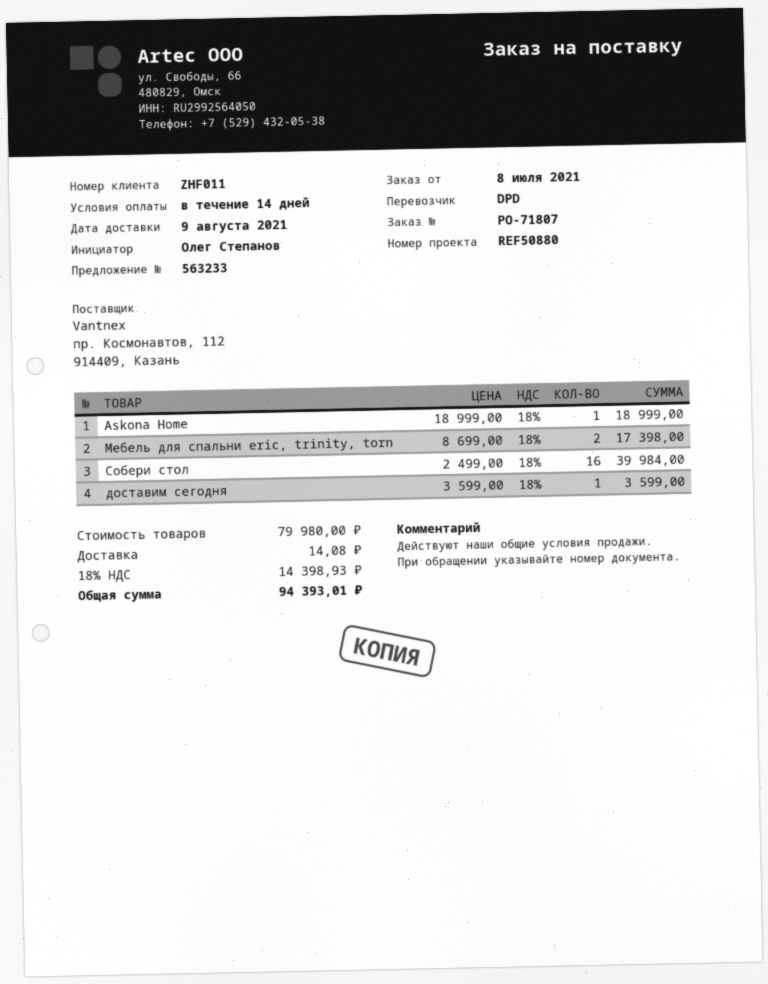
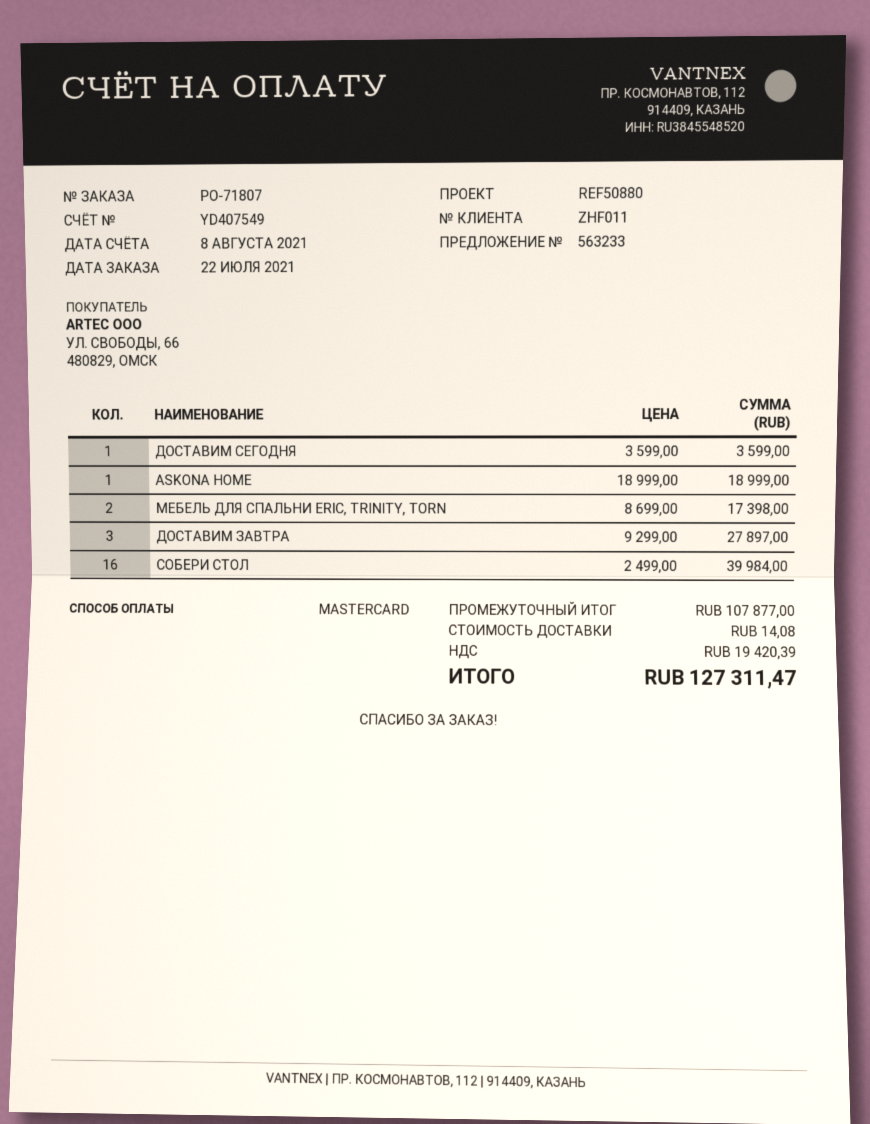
order date: 2021-07-08 -> 2021-07-22
ДОСТАВИМ ЗАВТРА: none -> 3 x 9299.00 = 27897.00
subtotal: 79980.00 -> 107877.00
tax: 14398.93 -> 19420.39
total: 94393.01 -> 127311.47

